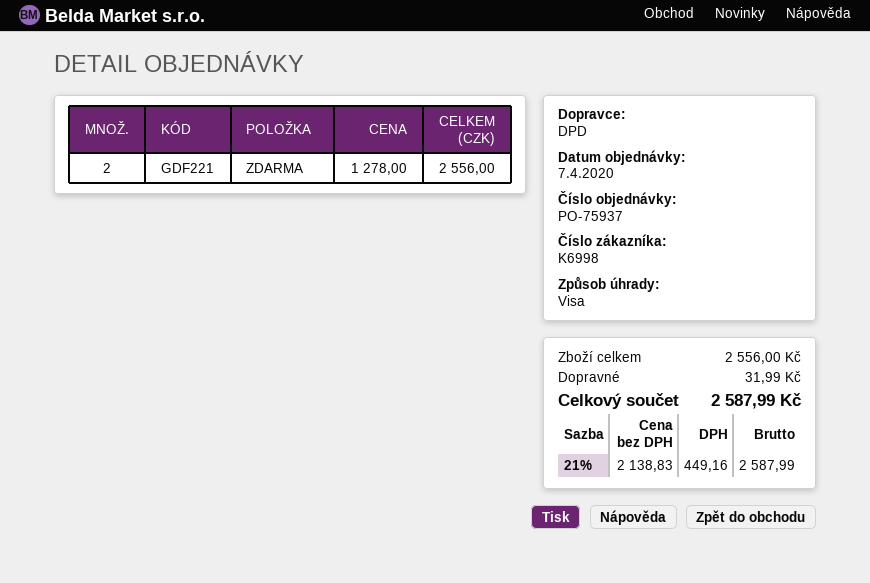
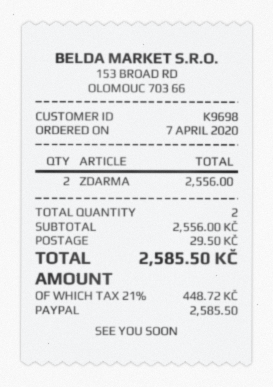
customer number: K6998 -> K9698
payment method: Visa -> PayPal
shipping: 31.99 -> 29.50
tax: 21% = 449.16 -> 21% = 448.72
total: 2587.99 -> 2585.50

